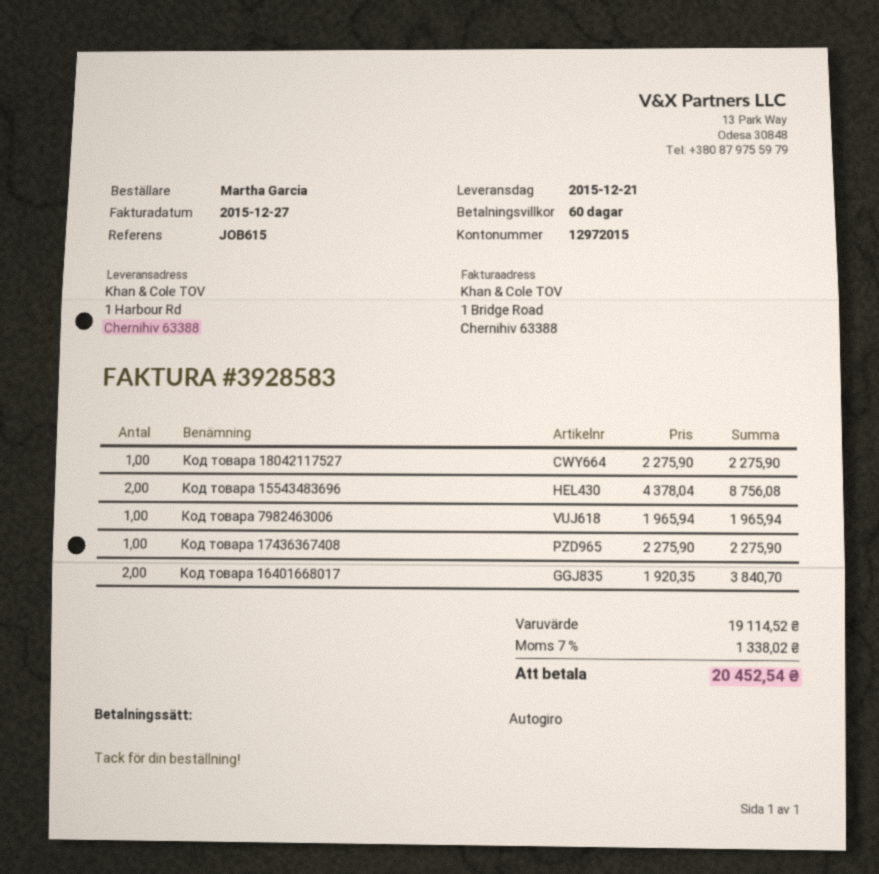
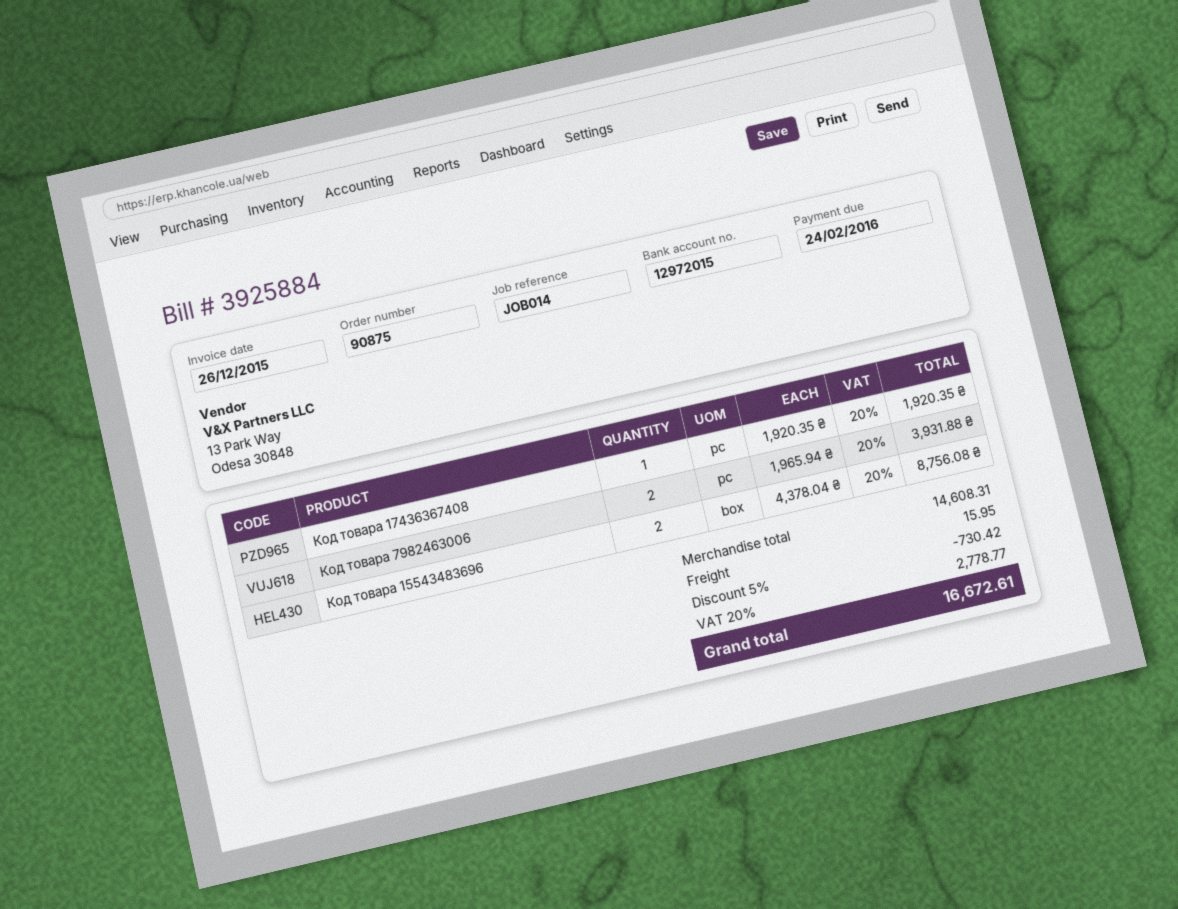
invoice number: 3928583 -> 3925884
invoice date: 2015-12-27 -> 2015-12-26
reference: JOB615 -> JOB014
Код товара 18042117527: 1 x 2275.90 = 2275.90 -> none
Код товара 7982463006: 1 x 1965.94 = 1965.94 -> 2 x 1965.94 = 3931.88
Код товара 17436367408: 1 x 2275.90 = 2275.90 -> 1 x 1920.35 = 1920.35
Код товара 16401668017: 2 x 1920.35 = 3840.70 -> none
subtotal: 19114.52 -> 14608.31
discount: none -> 5% = 730.42
shipping: none -> 15.95
tax: 7% = 1338.02 -> 20% = 2778.77
total: 20452.54 -> 16672.61

